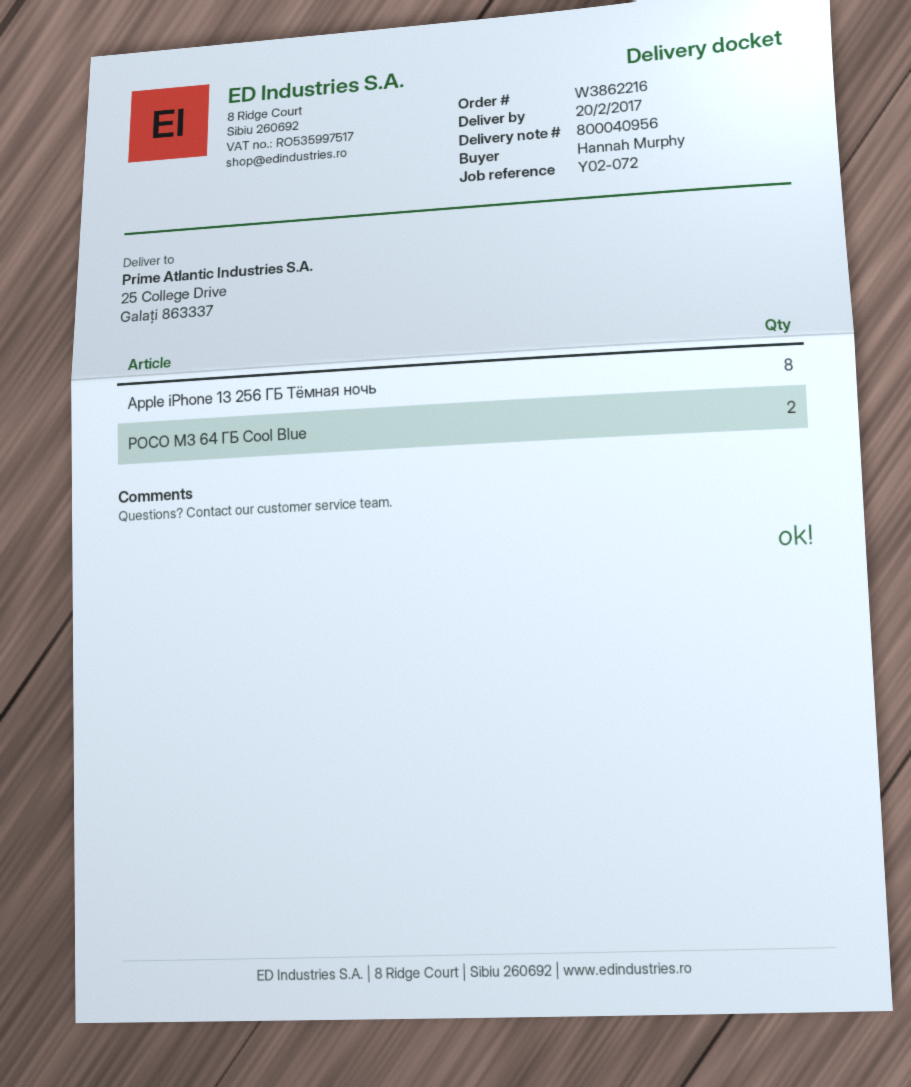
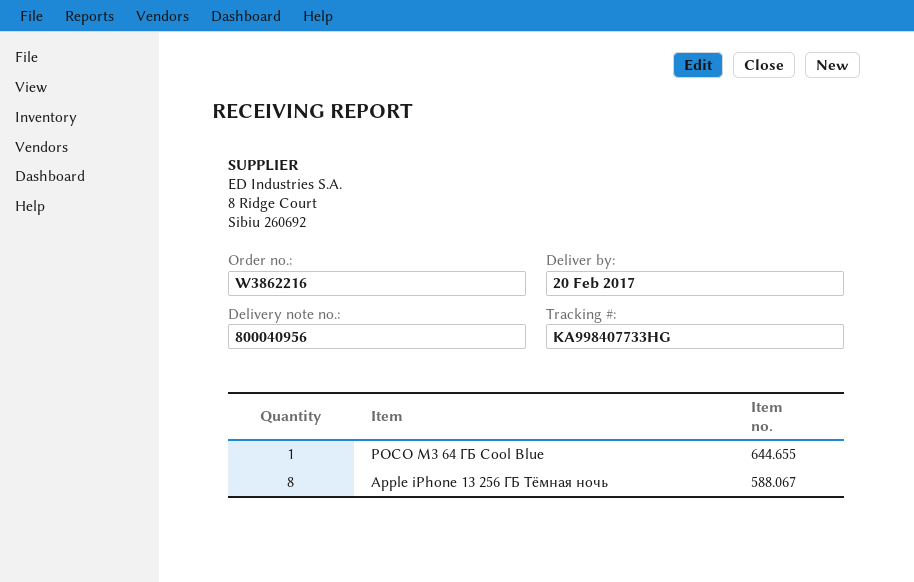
POCO M3 64 ГБ Cool Blue: 2 -> 1

